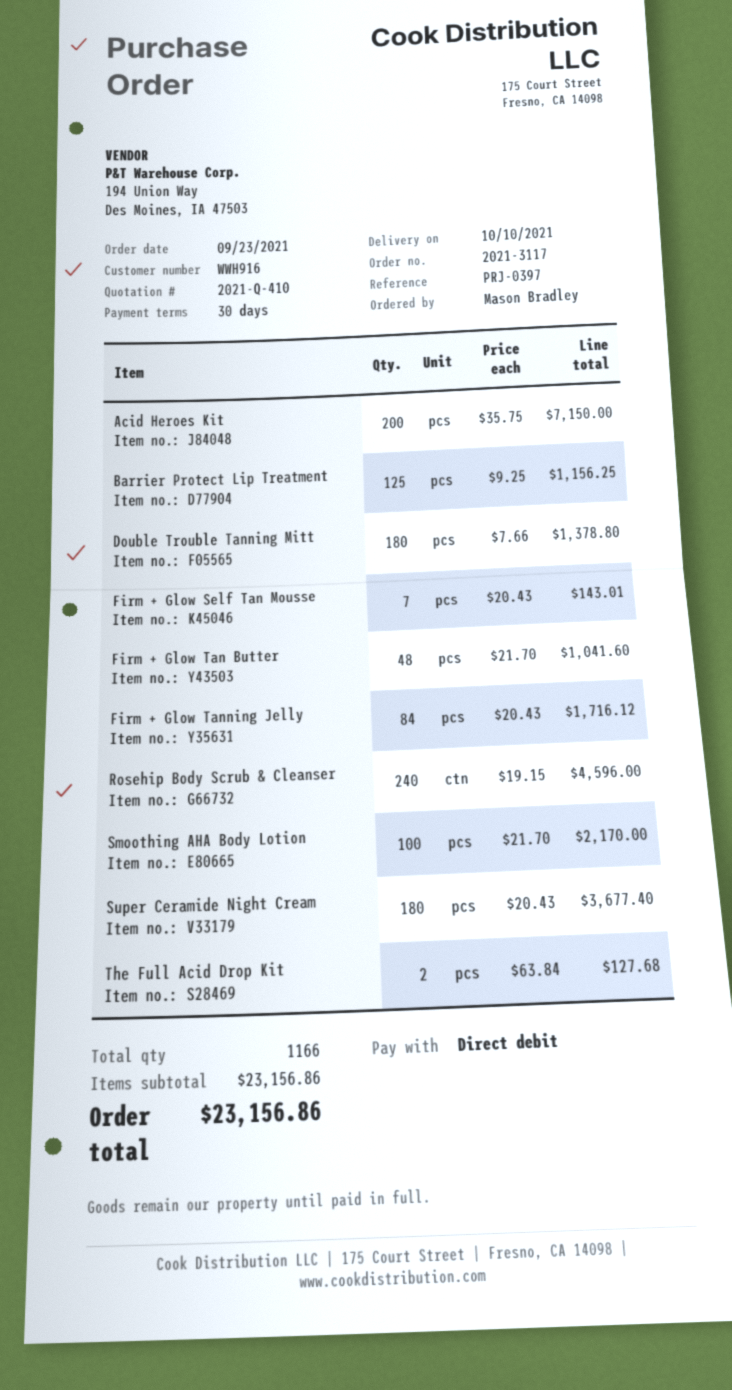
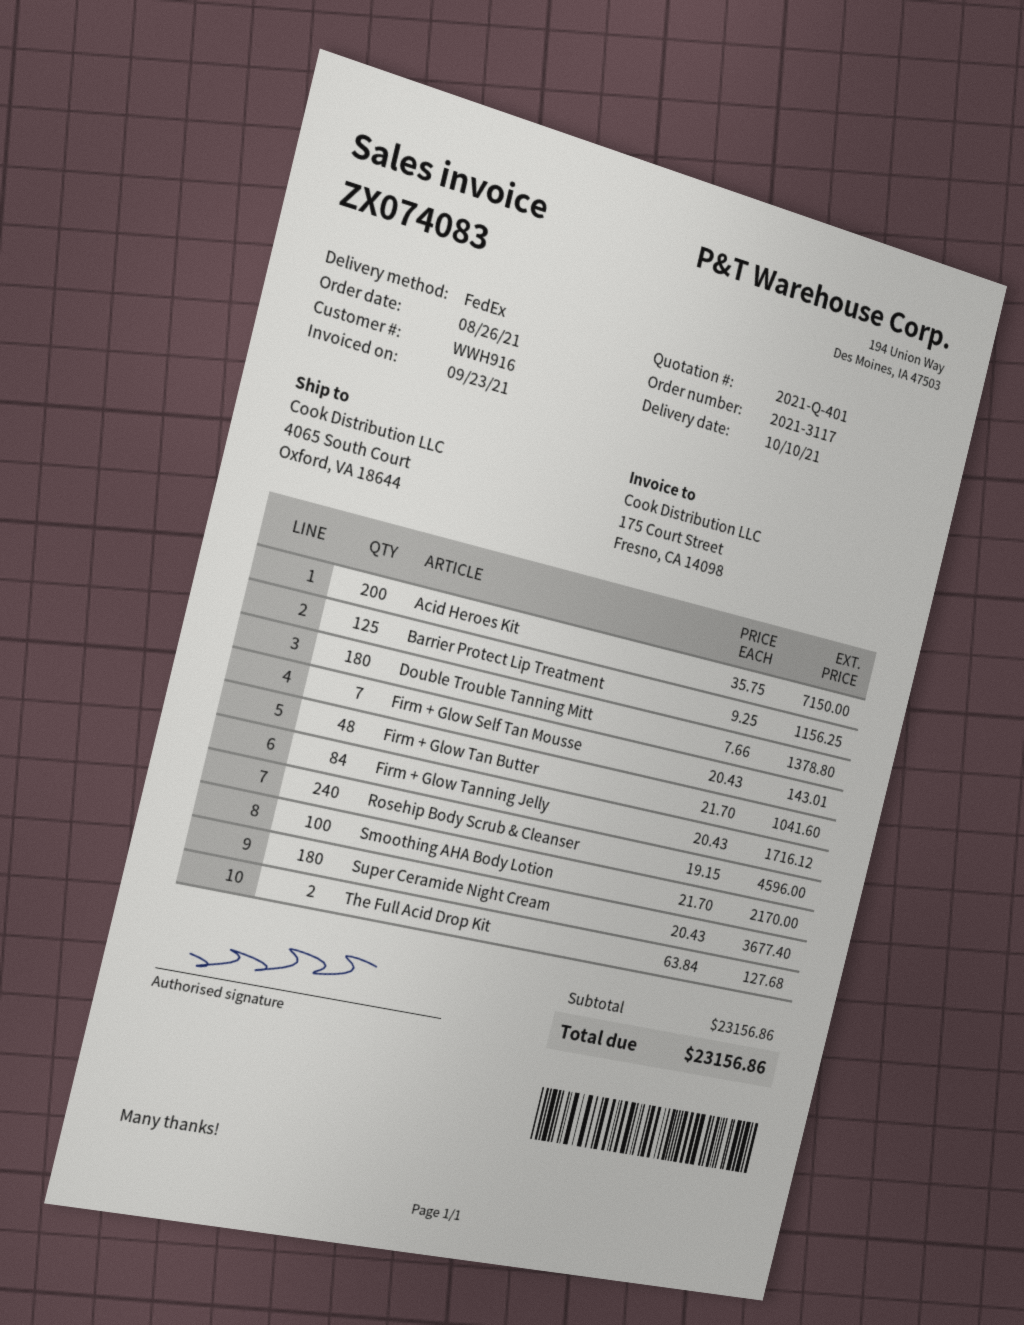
quote number: 2021-Q-410 -> 2021-Q-401
order date: 2021-09-23 -> 2021-08-26

